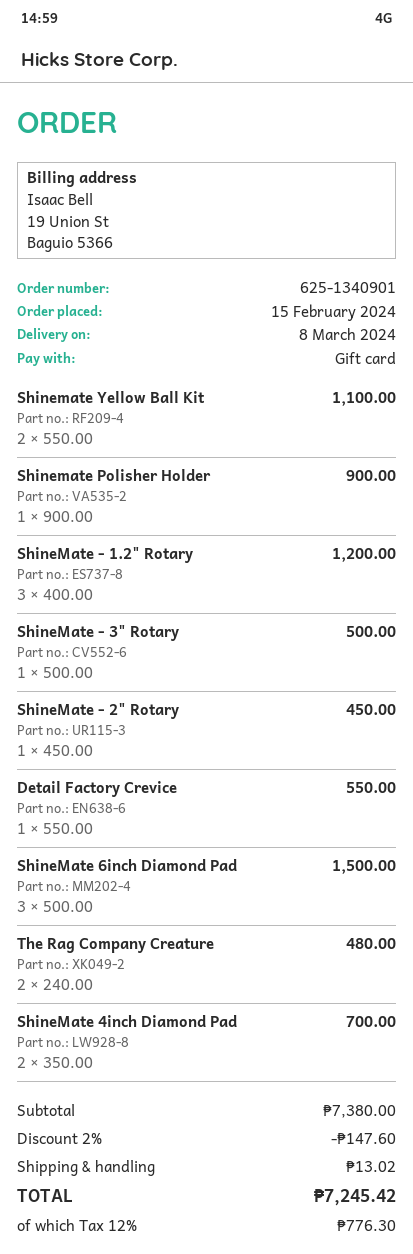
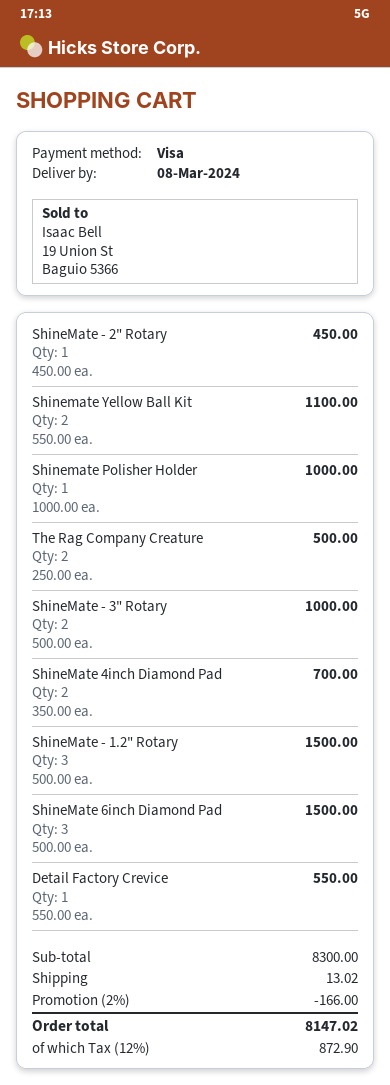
payment method: gift card -> Visa
Shinemate Polisher Holder: 1 x 900.00 = 900.00 -> 1 x 1000.00 = 1000.00
ShineMate - 1.2" Rotary: 3 x 400.00 = 1200.00 -> 3 x 500.00 = 1500.00
ShineMate - 3" Rotary: 1 x 500.00 = 500.00 -> 2 x 500.00 = 1000.00
The Rag Company Creature: 2 x 240.00 = 480.00 -> 2 x 250.00 = 500.00
subtotal: 7380.00 -> 8300.00
discount: 2% = 147.60 -> 2% = 166.00
tax: 12% = 776.30 -> 12% = 872.90
total: 7245.42 -> 8147.02

